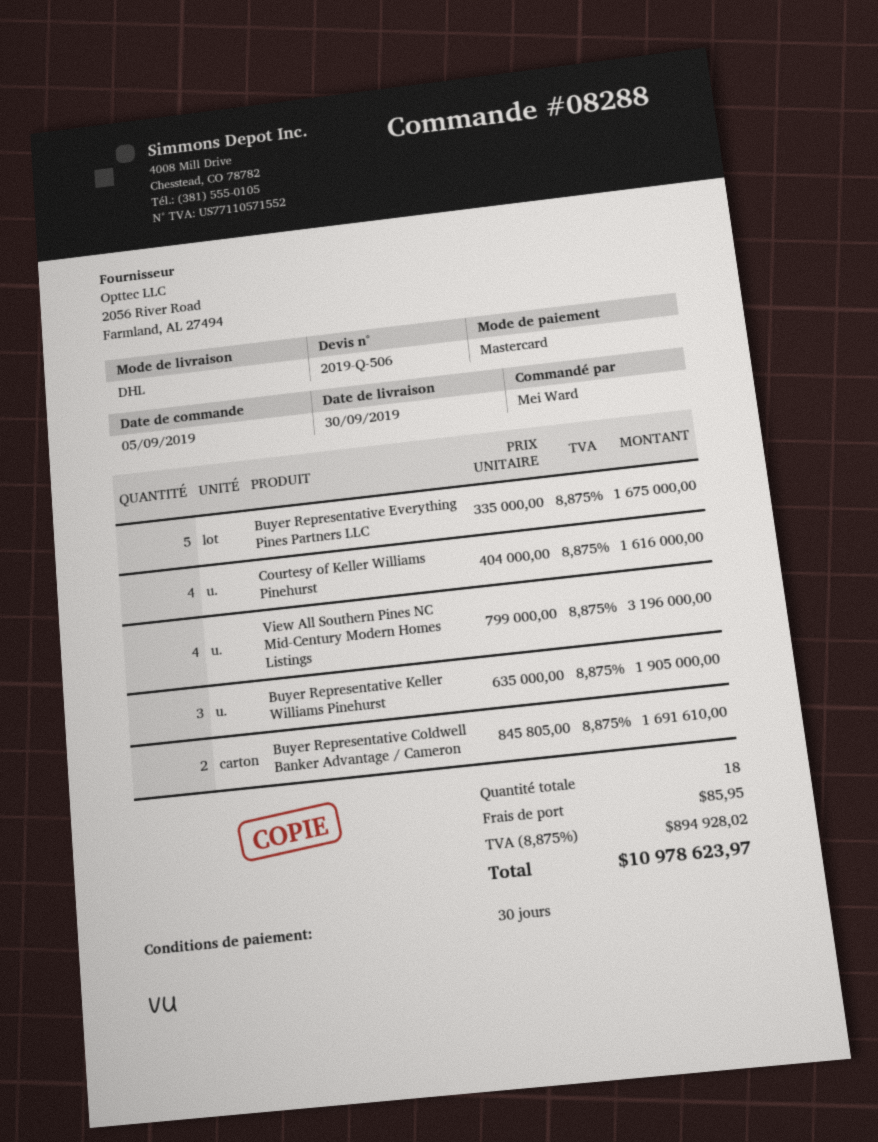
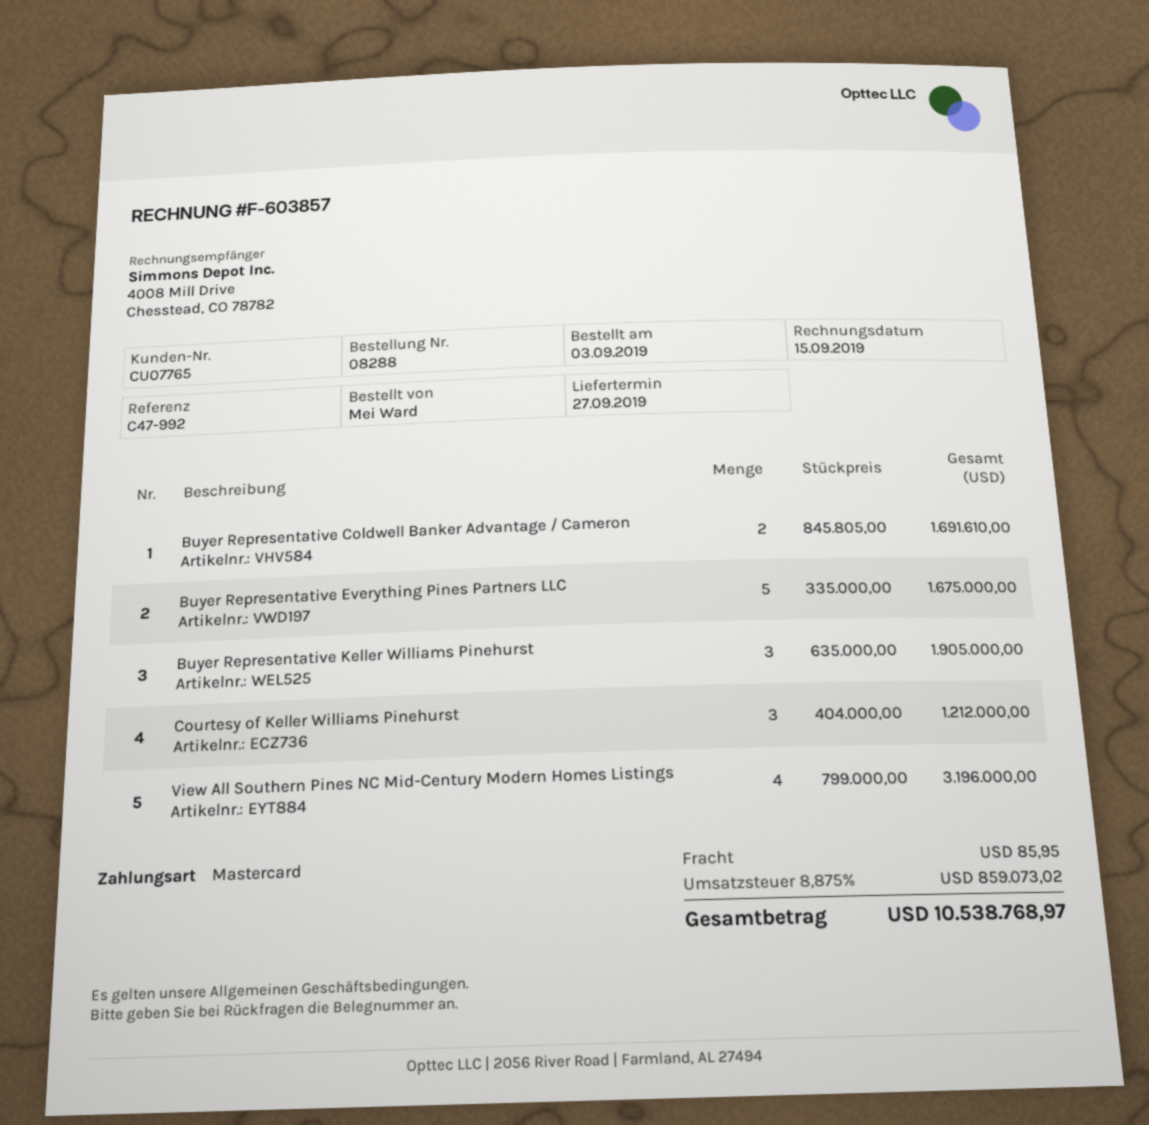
order date: 2019-09-05 -> 2019-09-03
delivery date: 2019-09-30 -> 2019-09-27
Courtesy of Keller Williams Pinehurst: 4 x 404000.00 = 1616000.00 -> 3 x 404000.00 = 1212000.00
tax: 8.875% = 894928.02 -> 8.875% = 859073.02
total: 10978623.97 -> 10538768.97

